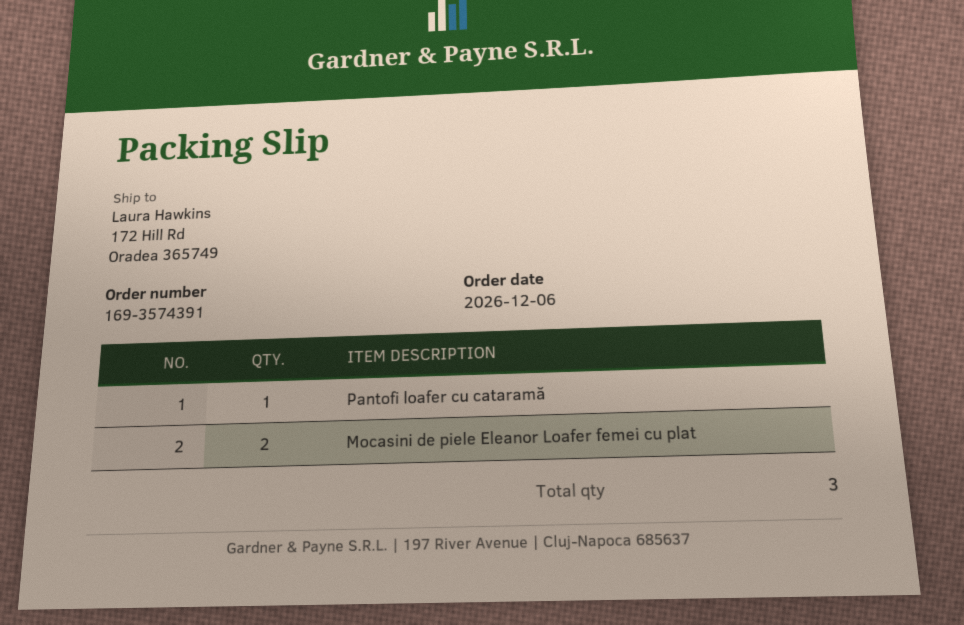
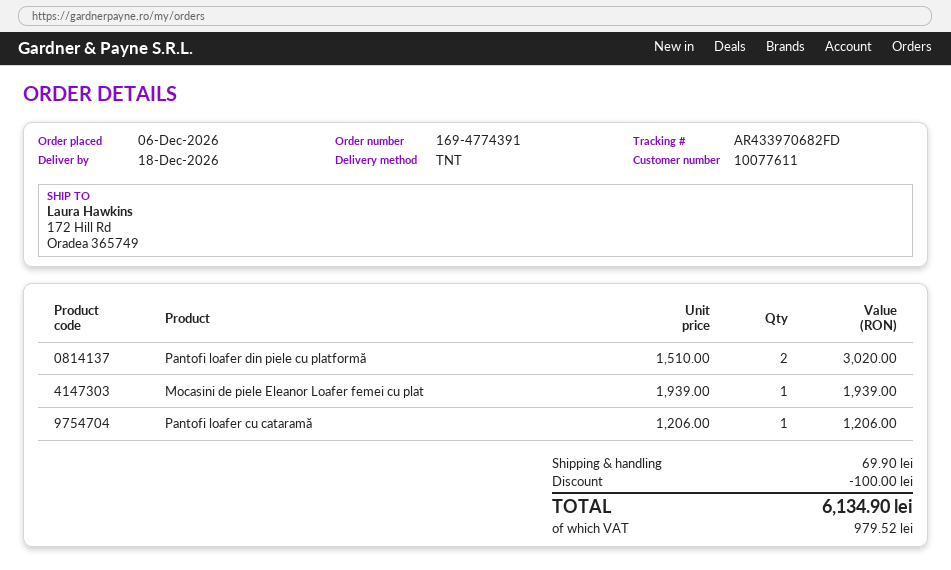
order number: 169-3574391 -> 169-4774391
Mocasini de piele Eleanor Loafer femei cu plat: 2 -> 1
Pantofi loafer din piele cu platformă: none -> 2

